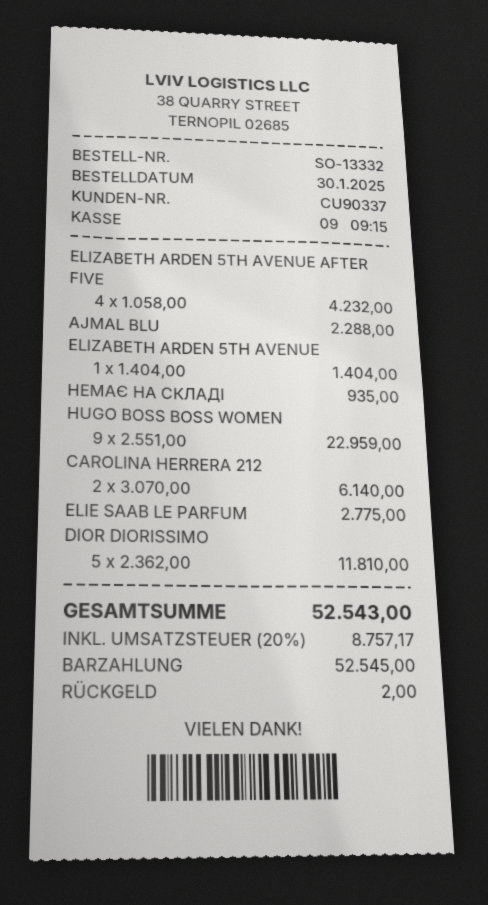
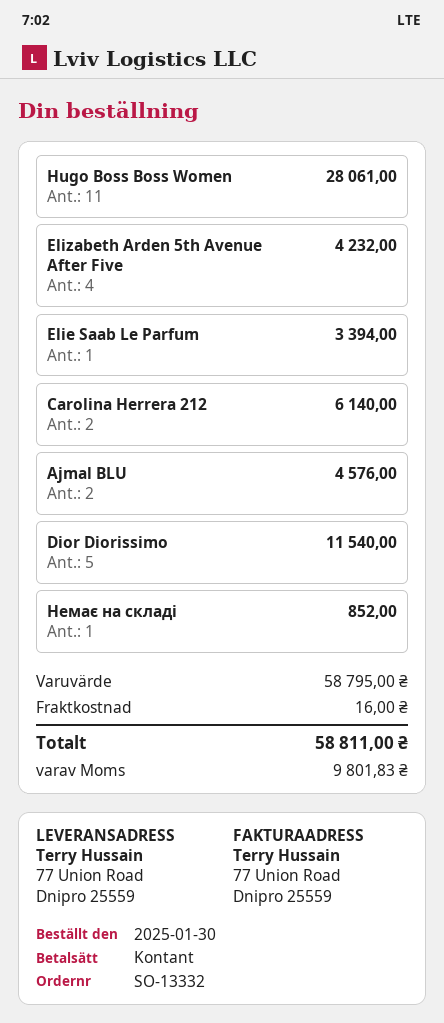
AJMAL BLU: 1 for 2288.00 -> 2 for 4576.00
ELIZABETH ARDEN 5TH AVENUE: 1 for 1404.00 -> none
НЕМАЄ НА СКЛАДІ: 1 for 935.00 -> 1 for 852.00
HUGO BOSS BOSS WOMEN: 9 for 22959.00 -> 11 for 28061.00
ELIE SAAB LE PARFUM: 1 for 2775.00 -> 1 for 3394.00
DIOR DIORISSIMO: 5 for 11810.00 -> 5 for 11540.00
shipping: none -> 16.00
tax: 8757.17 -> 9801.83
total: 52543.00 -> 58811.00

